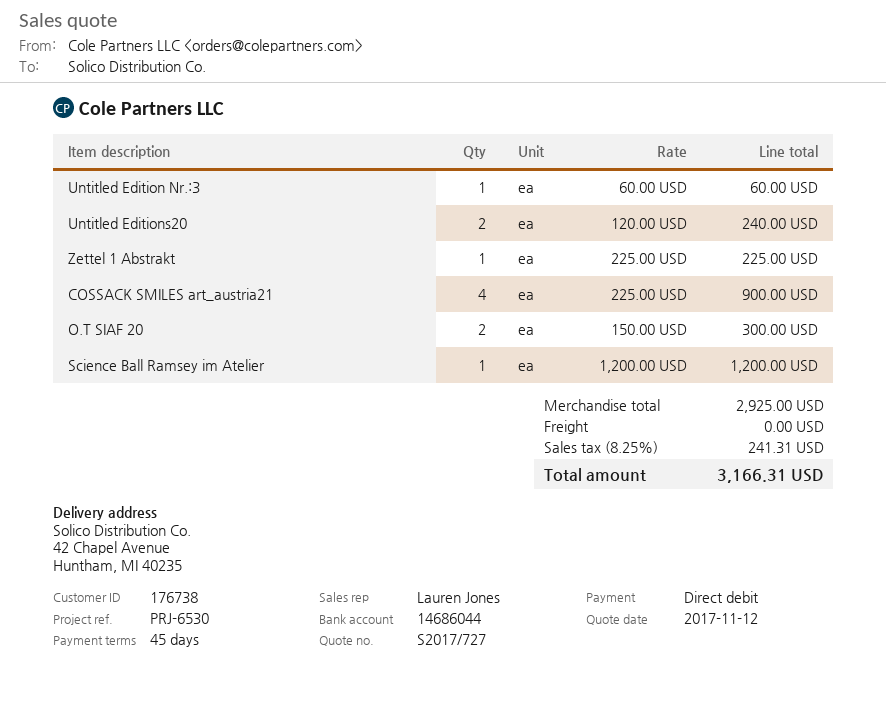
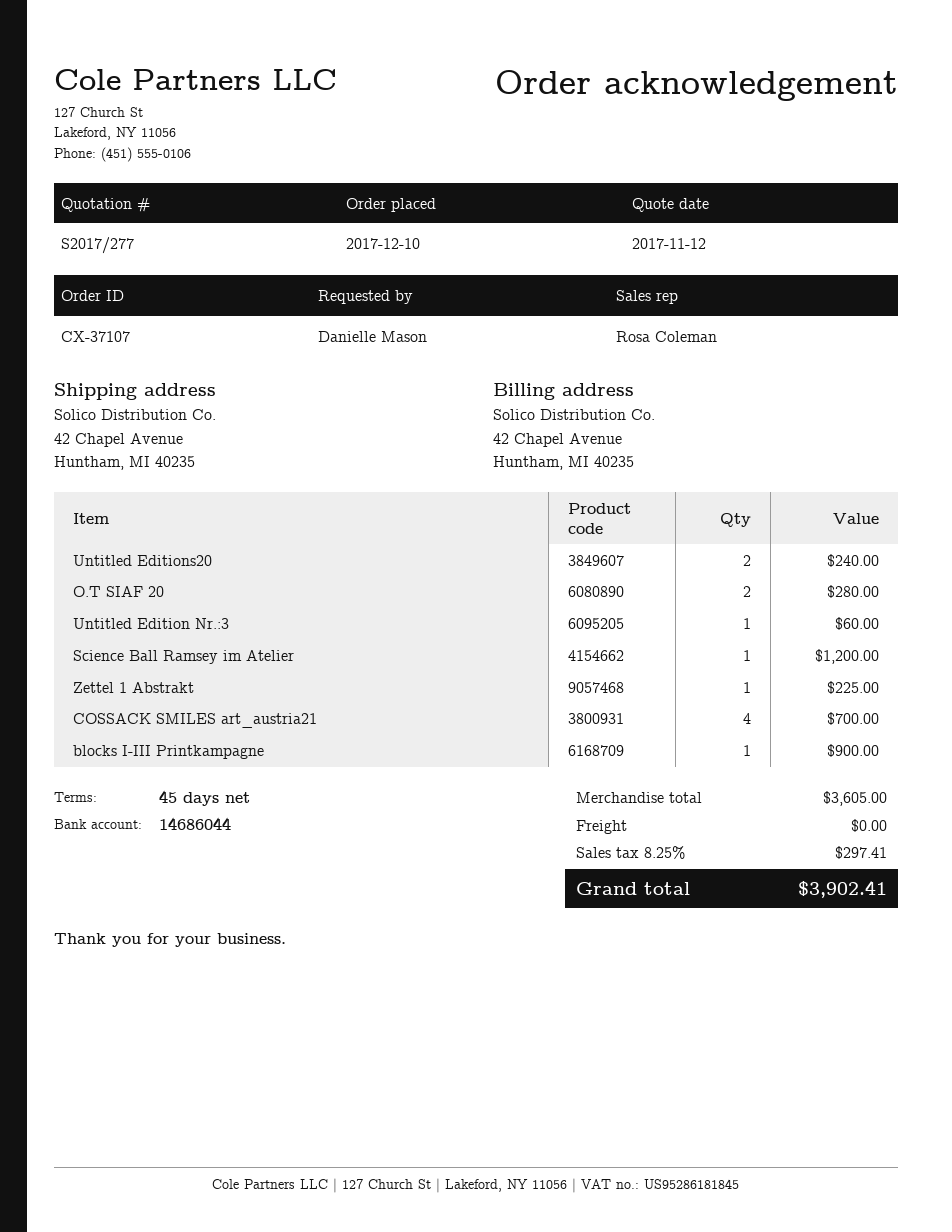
quote number: S2017/727 -> S2017/277
sales rep: Lauren Jones -> Rosa Coleman
COSSACK SMILES art_austria21: 4 for 900.00 -> 4 for 700.00
O.T SIAF 20: 2 for 300.00 -> 2 for 280.00
blocks I-III Printkampagne: none -> 1 for 900.00
subtotal: 2925.00 -> 3605.00
tax: 8.25% = 241.31 -> 8.25% = 297.41
total: 3166.31 -> 3902.41

